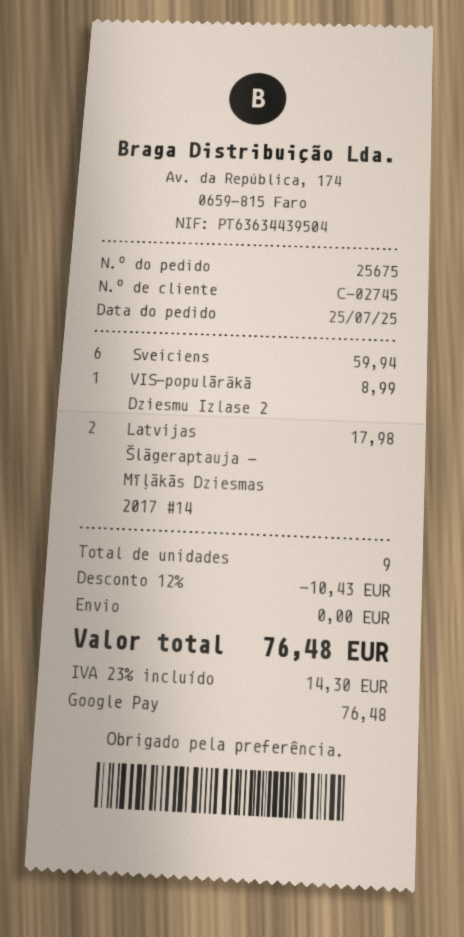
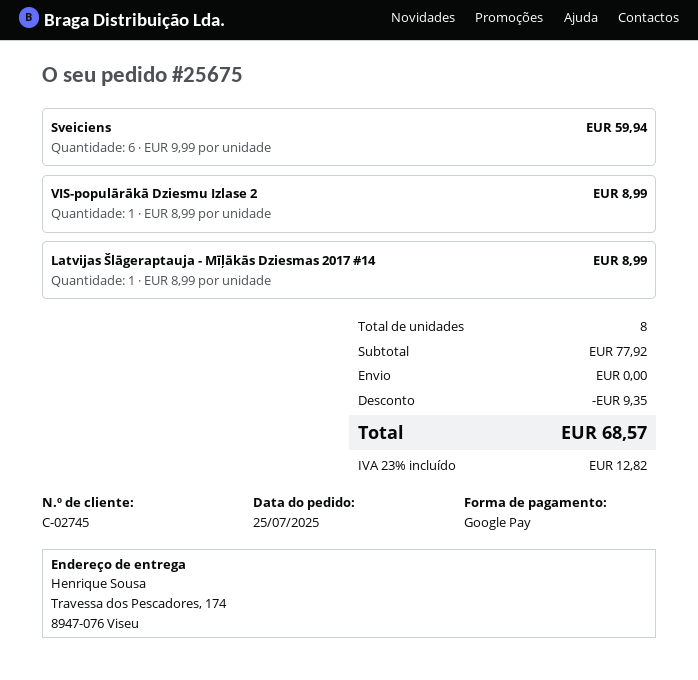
Latvijas Šlāgeraptauja - Mīļākās Dziesmas 2017 #14: 2 for 17.98 -> 1 for 8.99
total quantity: 9 -> 8
discount: 10.43 -> 9.35
tax: 23% = 14.30 -> 23% = 12.82
total: 76.48 -> 68.57

